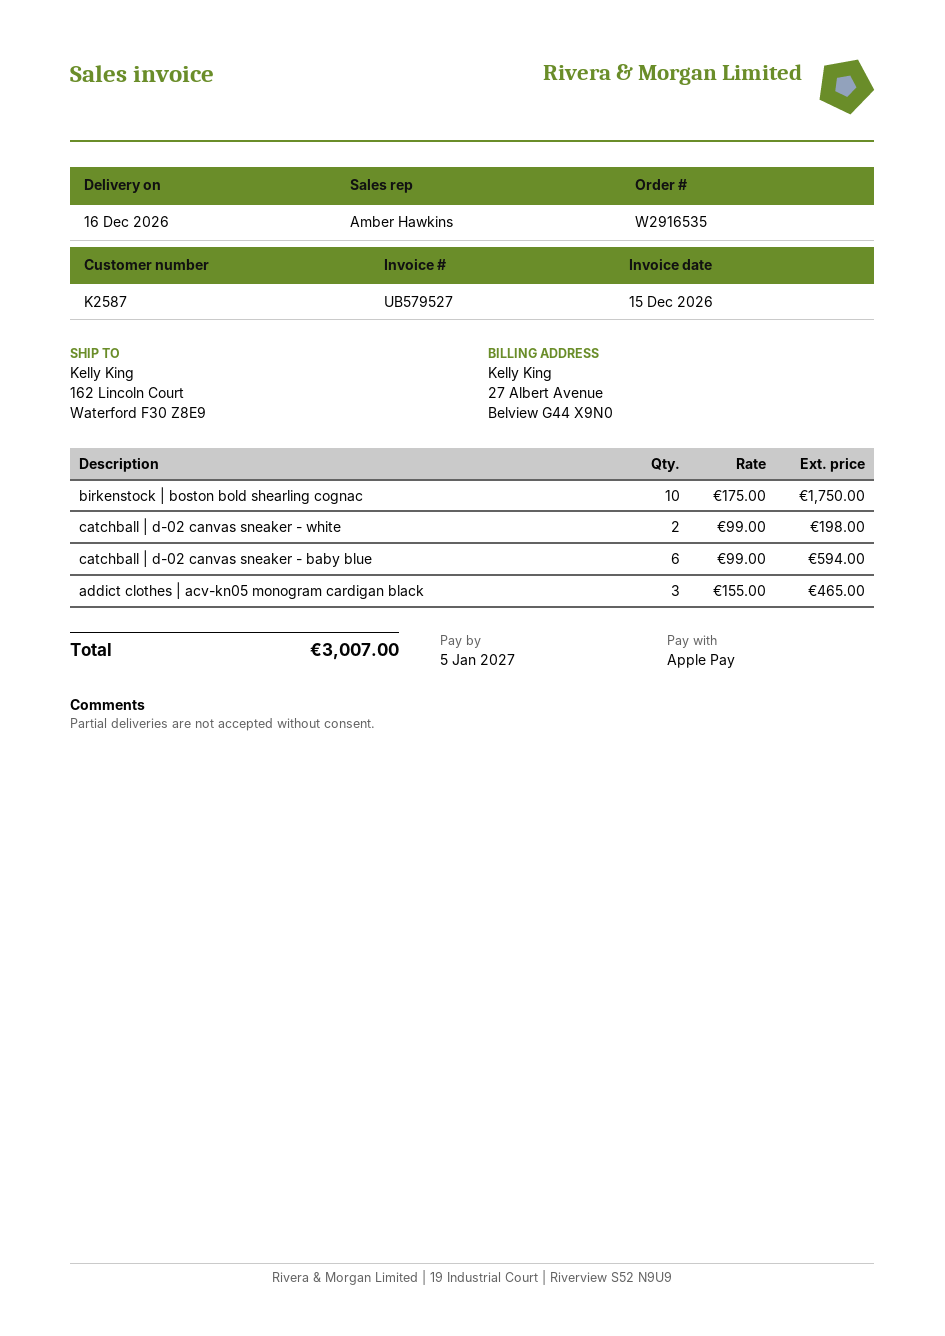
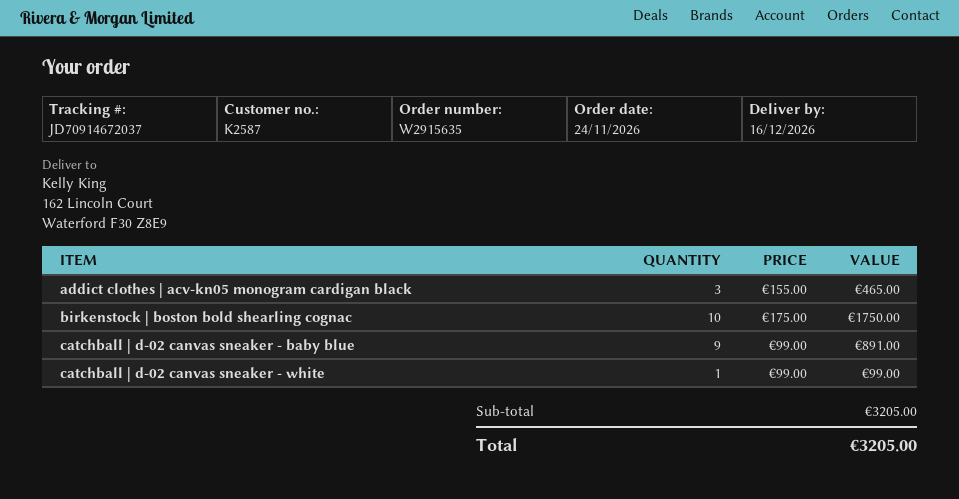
order number: W2916535 -> W2915635
catchball | d-02 canvas sneaker - white: 2 x 99.00 = 198.00 -> 1 x 99.00 = 99.00
catchball | d-02 canvas sneaker - baby blue: 6 x 99.00 = 594.00 -> 9 x 99.00 = 891.00
total: 3007.00 -> 3205.00

